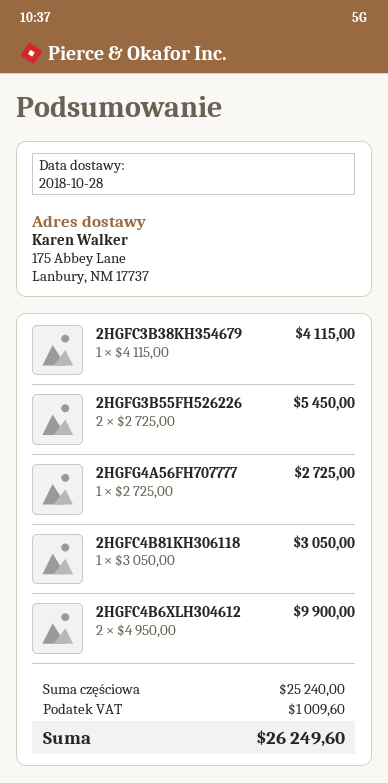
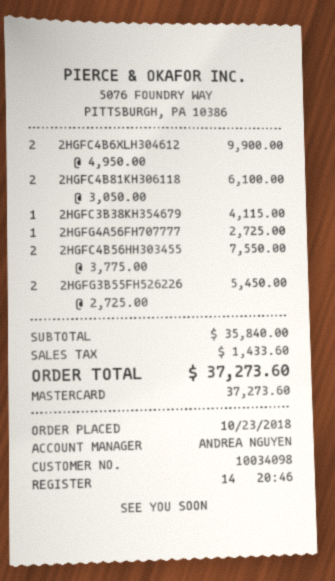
2HGFC4B81KH306118: 1 x 3050.00 = 3050.00 -> 2 x 3050.00 = 6100.00
2HGFC4B56HH303455: none -> 2 x 3775.00 = 7550.00
subtotal: 25240.00 -> 35840.00
tax: 1009.60 -> 1433.60
total: 26249.60 -> 37273.60

